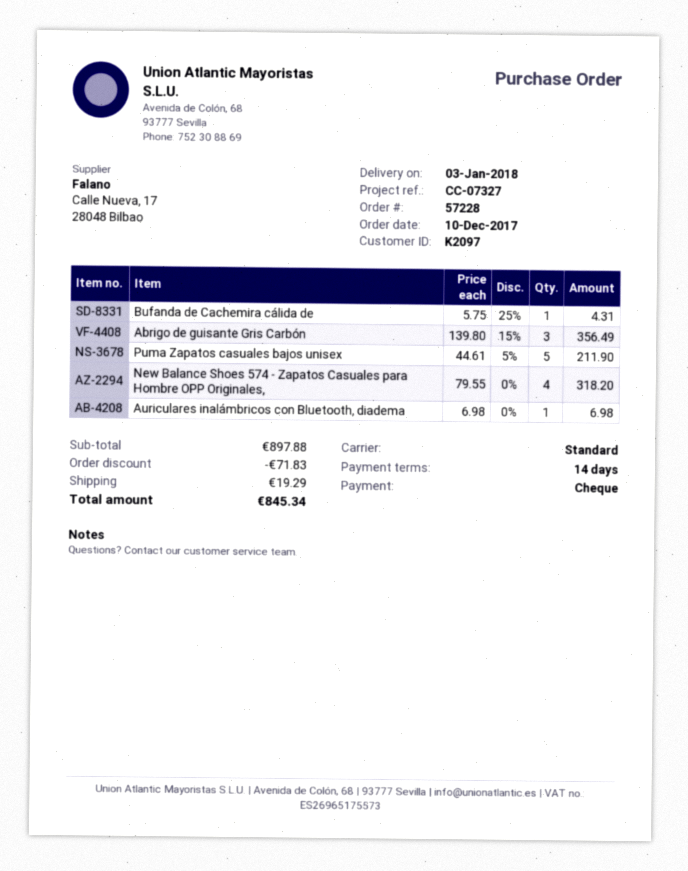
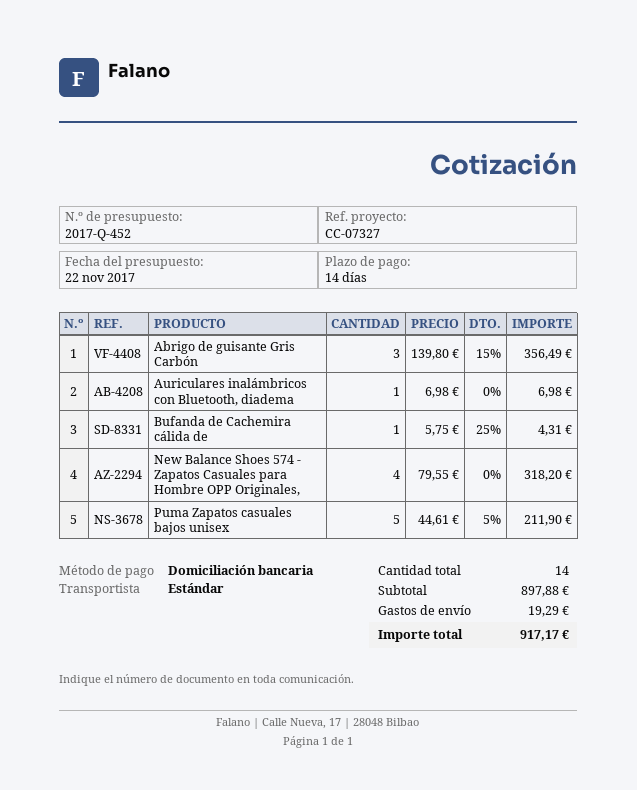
payment method: cheque -> direct debit
discount: 71.83 -> none
total: 845.34 -> 917.17

